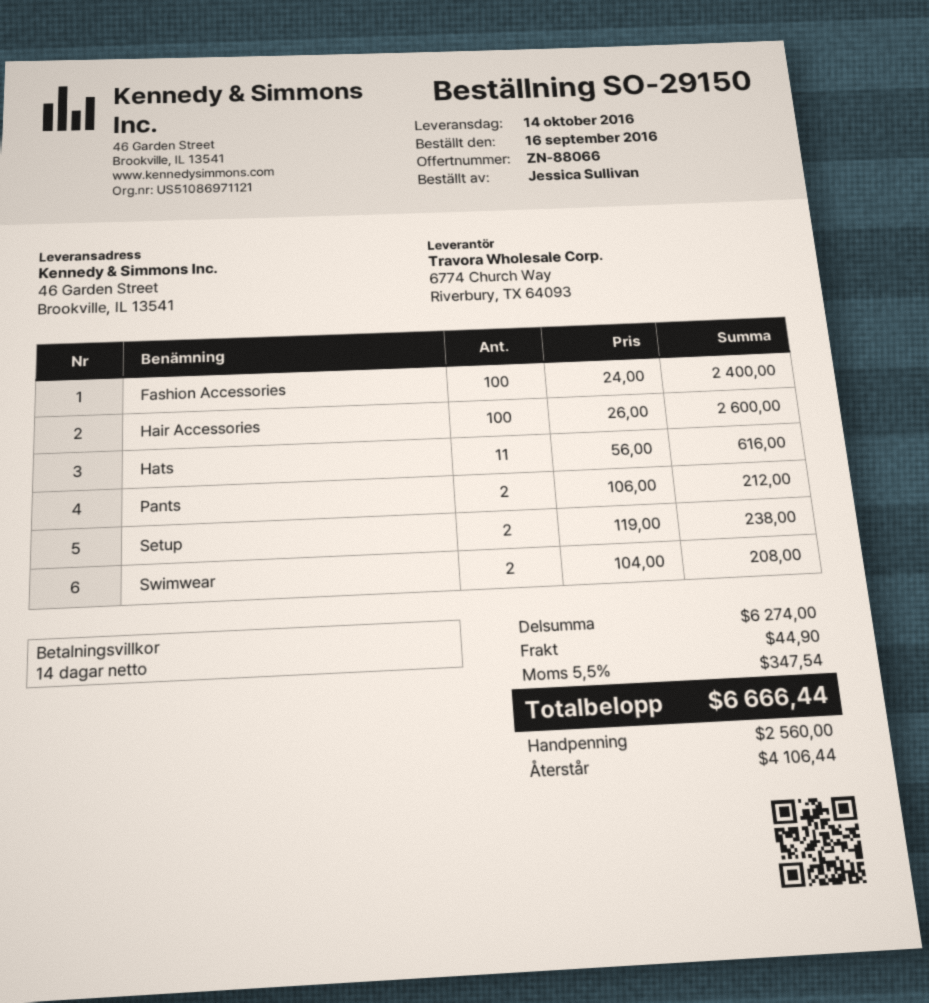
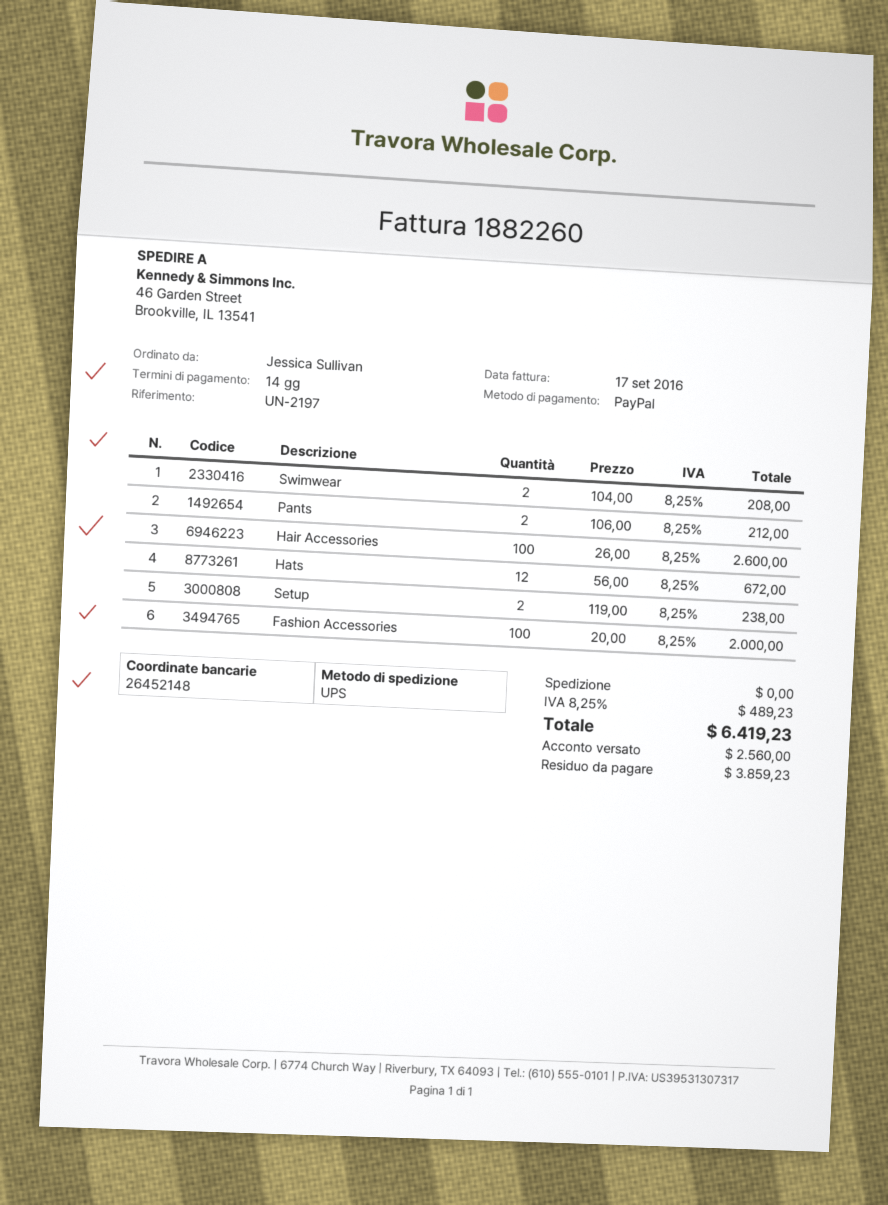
Fashion Accessories: 100 x 24.00 = 2400.00 -> 100 x 20.00 = 2000.00
Hats: 11 x 56.00 = 616.00 -> 12 x 56.00 = 672.00
shipping: 44.90 -> 0.00
tax: 5.5% = 347.54 -> 8.25% = 489.23
total: 6666.44 -> 6419.23
balance: 4106.44 -> 3859.23

